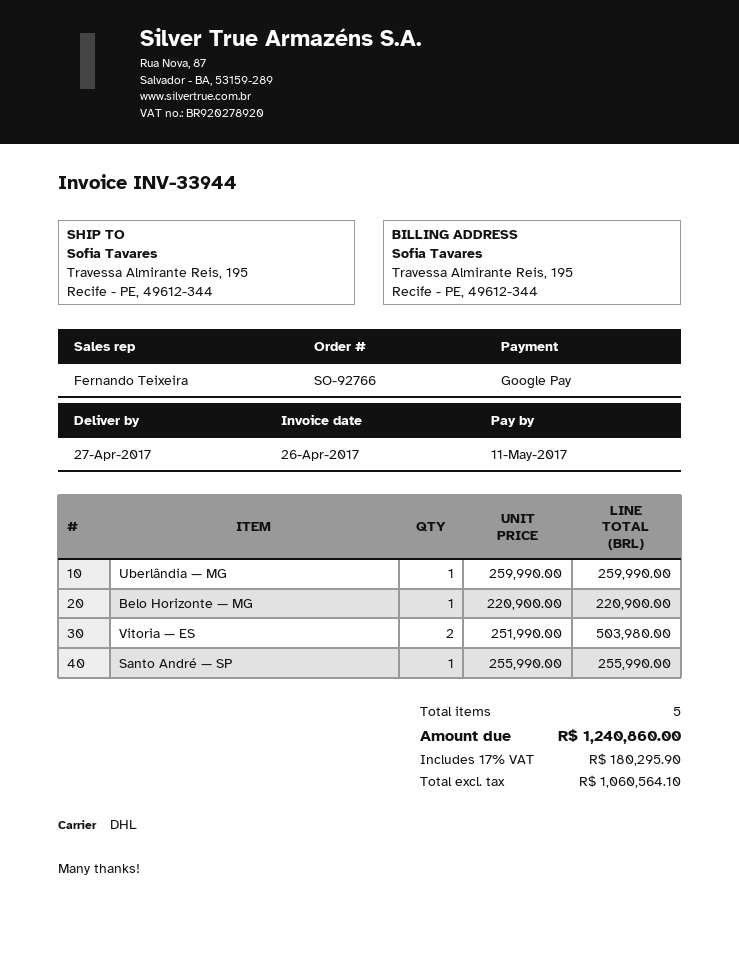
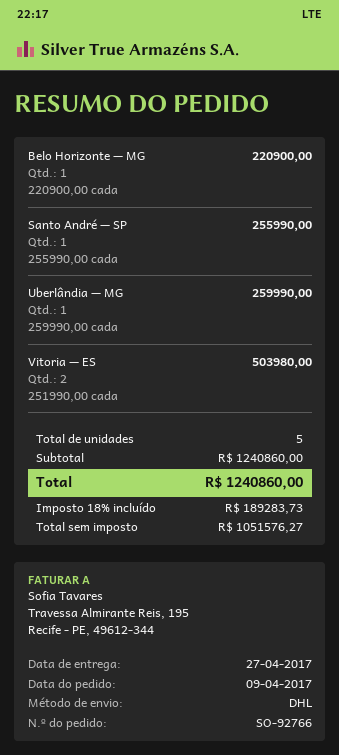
net: 1060564.10 -> 1051576.27
tax: 17% = 180295.90 -> 18% = 189283.73

